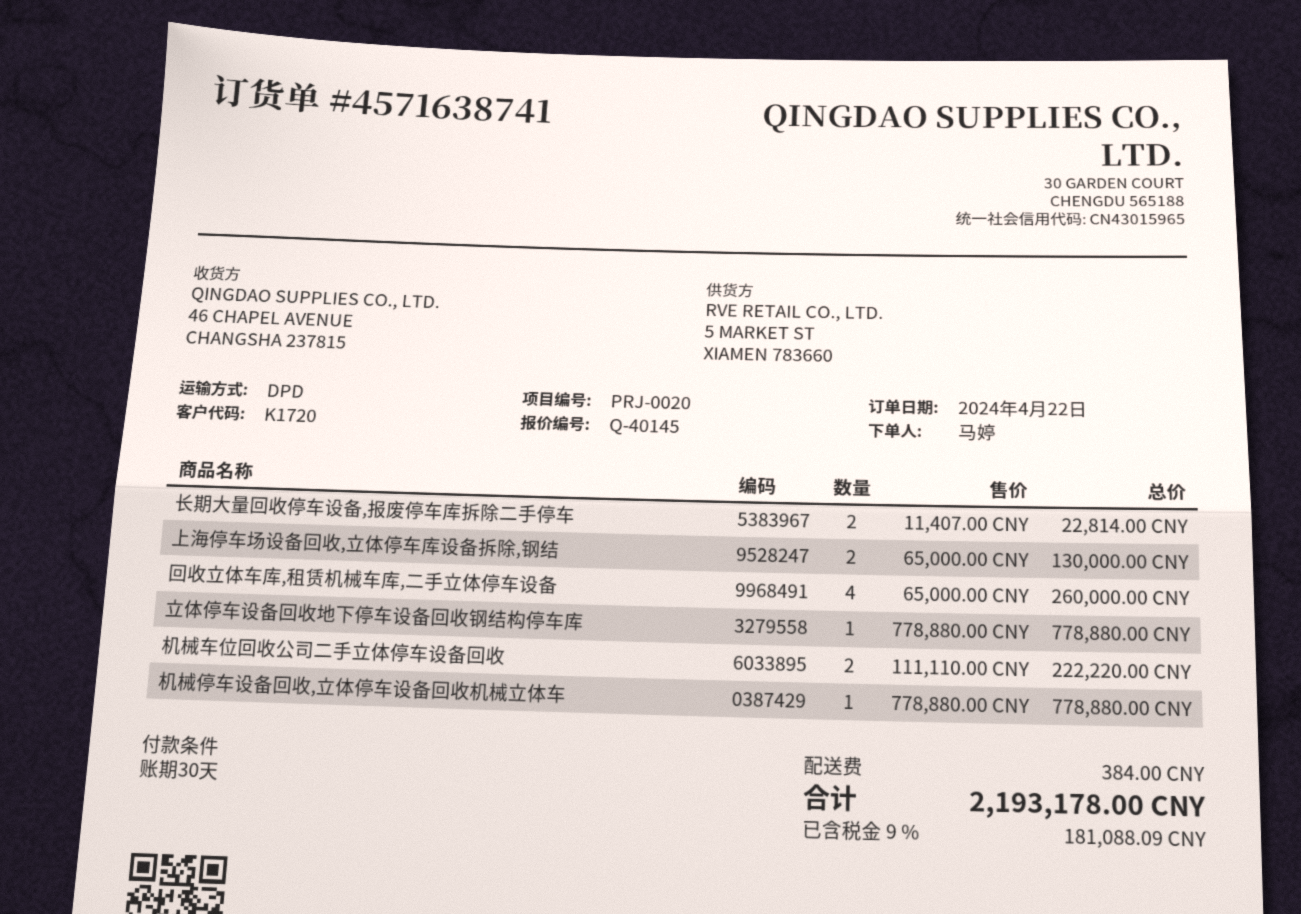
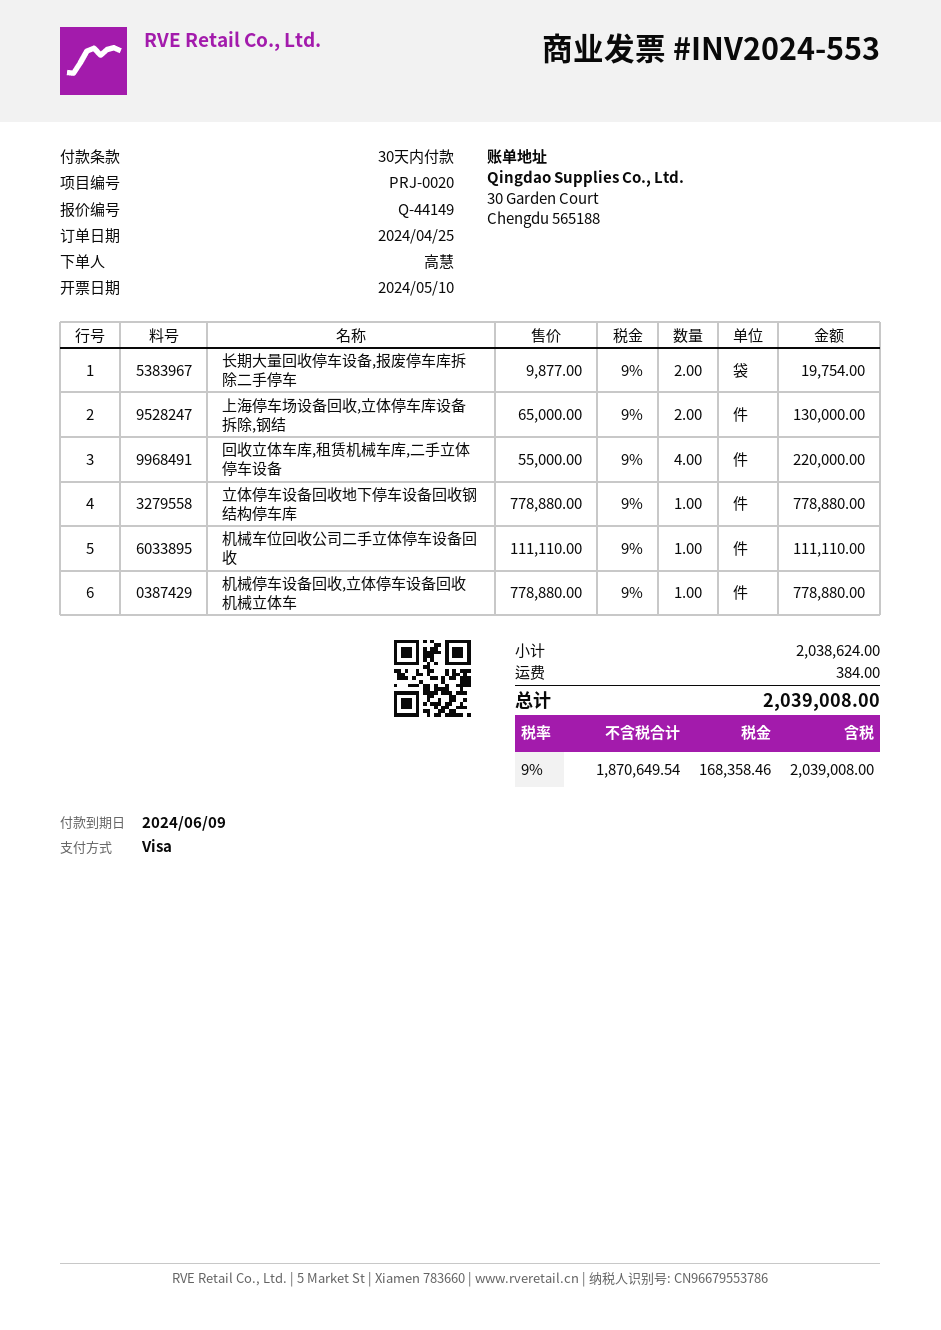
quote number: Q-40145 -> Q-44149
order date: 2024-04-22 -> 2024-04-25
ordered by: 马婷 -> 高慧
长期大量回收停车设备,报废停车库拆除二手停车: 2 x 11407.00 = 22814.00 -> 2 x 9877.00 = 19754.00
回收立体车库,租赁机械车库,二手立体停车设备: 4 x 65000.00 = 260000.00 -> 4 x 55000.00 = 220000.00
机械车位回收公司二手立体停车设备回收: 2 x 111110.00 = 222220.00 -> 1 x 111110.00 = 111110.00
tax: 9% = 181088.09 -> 9% = 168358.46
total: 2193178.00 -> 2039008.00

